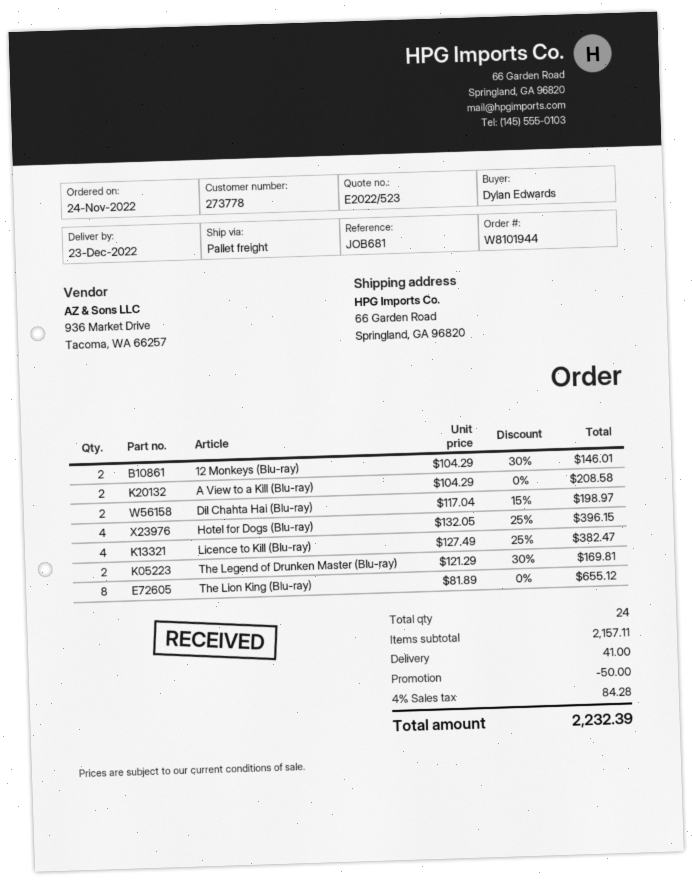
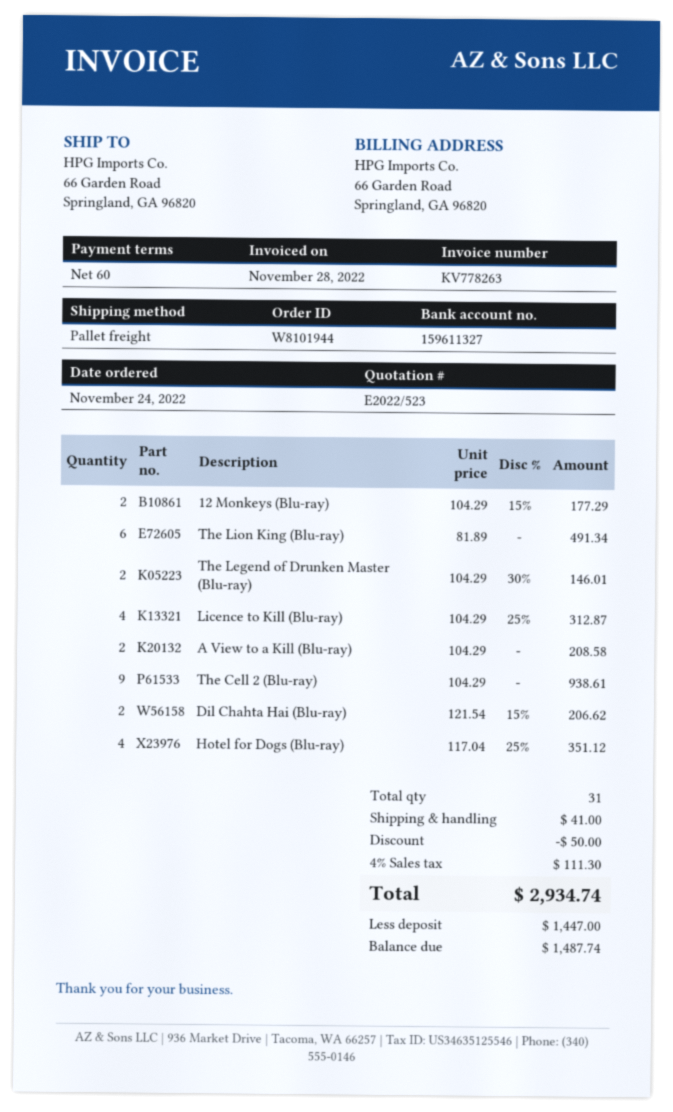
12 Monkeys (Blu-ray): 2 x 104.29 - 30% = 146.01 -> 2 x 104.29 - 15% = 177.29
Dil Chahta Hai (Blu-ray): 2 x 117.04 - 15% = 198.97 -> 2 x 121.54 - 15% = 206.62
Hotel for Dogs (Blu-ray): 4 x 132.05 - 25% = 396.15 -> 4 x 117.04 - 25% = 351.12
Licence to Kill (Blu-ray): 4 x 127.49 - 25% = 382.47 -> 4 x 104.29 - 25% = 312.87
The Legend of Drunken Master (Blu-ray): 2 x 121.29 - 30% = 169.81 -> 2 x 104.29 - 30% = 146.01
The Lion King (Blu-ray): 8 x 81.89 = 655.12 -> 6 x 81.89 = 491.34
The Cell 2 (Blu-ray): none -> 9 x 104.29 = 938.61
total quantity: 24 -> 31
tax: 4% = 84.28 -> 4% = 111.30
total: 2232.39 -> 2934.74

